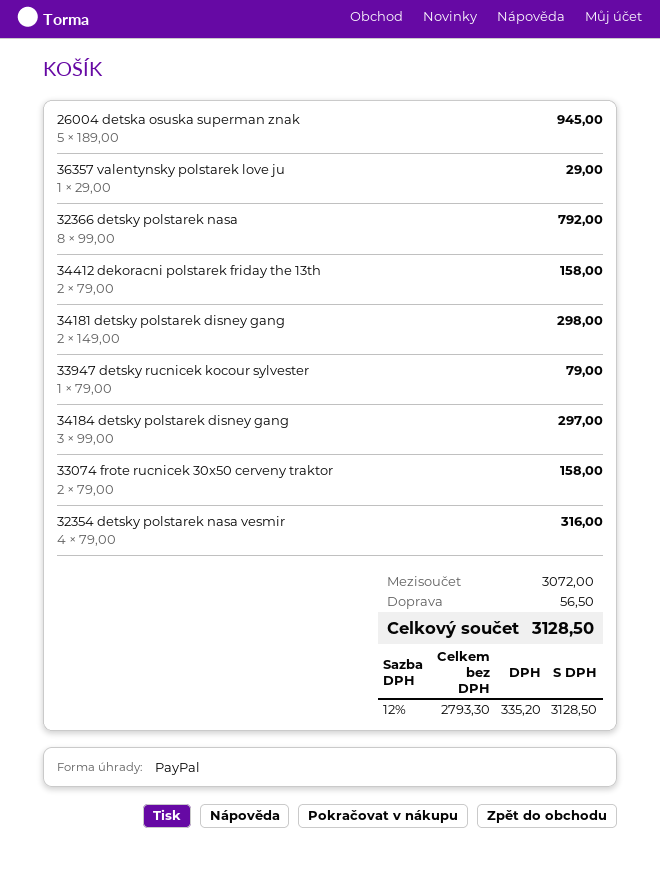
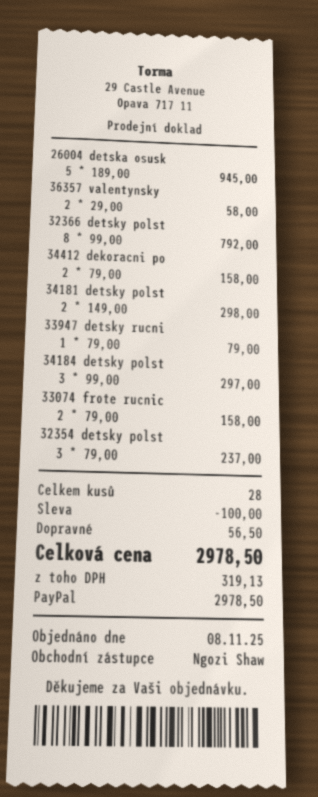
36357 valentynsky polstarek love ju: 1 x 29.00 = 29.00 -> 2 x 29.00 = 58.00
32354 detsky polstarek nasa vesmir: 4 x 79.00 = 316.00 -> 3 x 79.00 = 237.00
discount: none -> 100.00
tax: 335.20 -> 319.13
total: 3128.50 -> 2978.50

